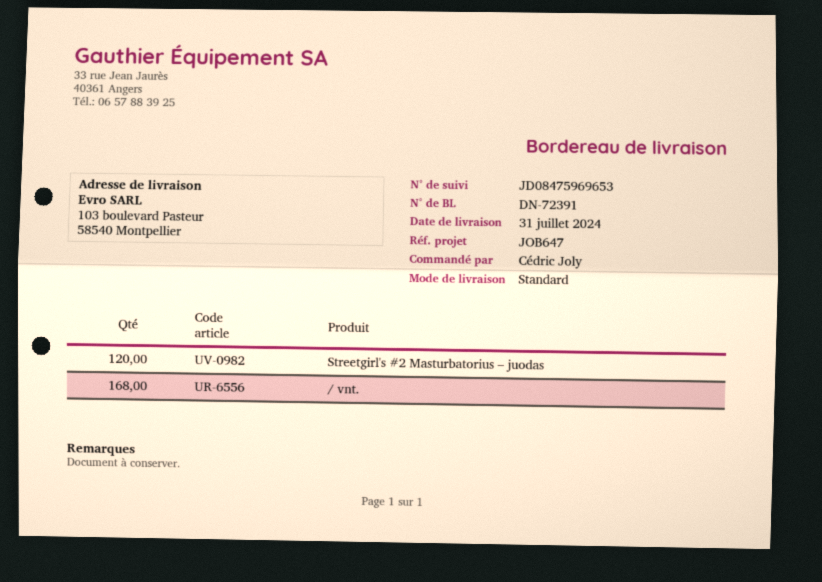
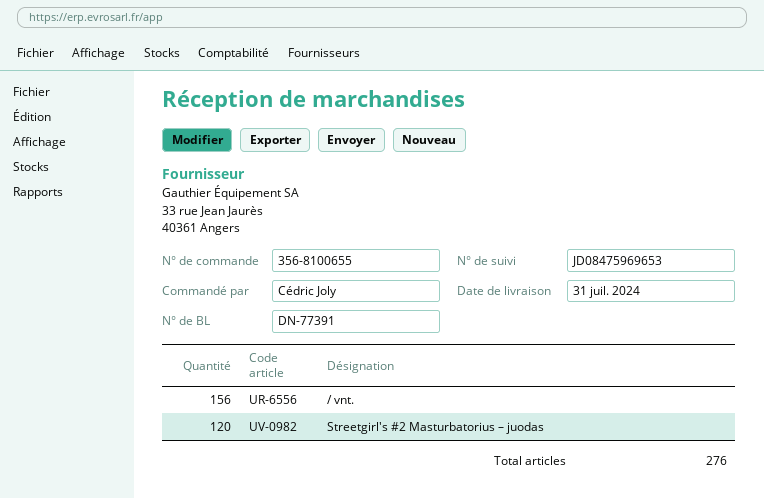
delivery note number: DN-72391 -> DN-77391
/ vnt.: 168 -> 156

